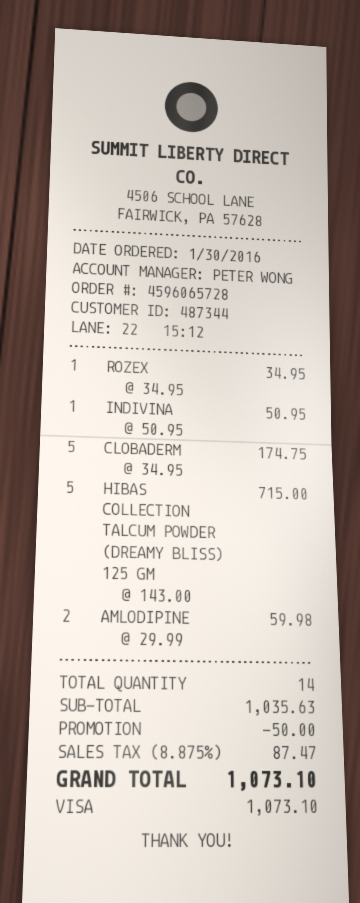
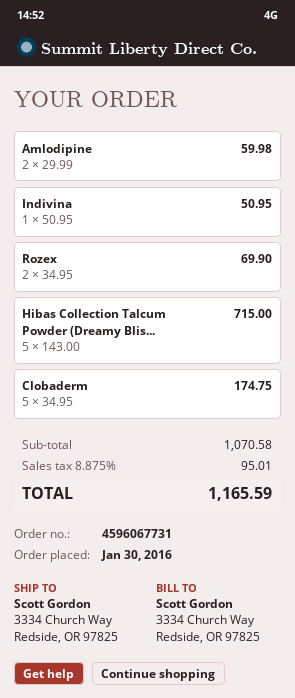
order number: 4596065728 -> 4596067731
ROZEX: 1 x 34.95 = 34.95 -> 2 x 34.95 = 69.90
subtotal: 1035.63 -> 1070.58
discount: 50.00 -> none
tax: 8.875% = 87.47 -> 8.875% = 95.01
total: 1073.10 -> 1165.59

